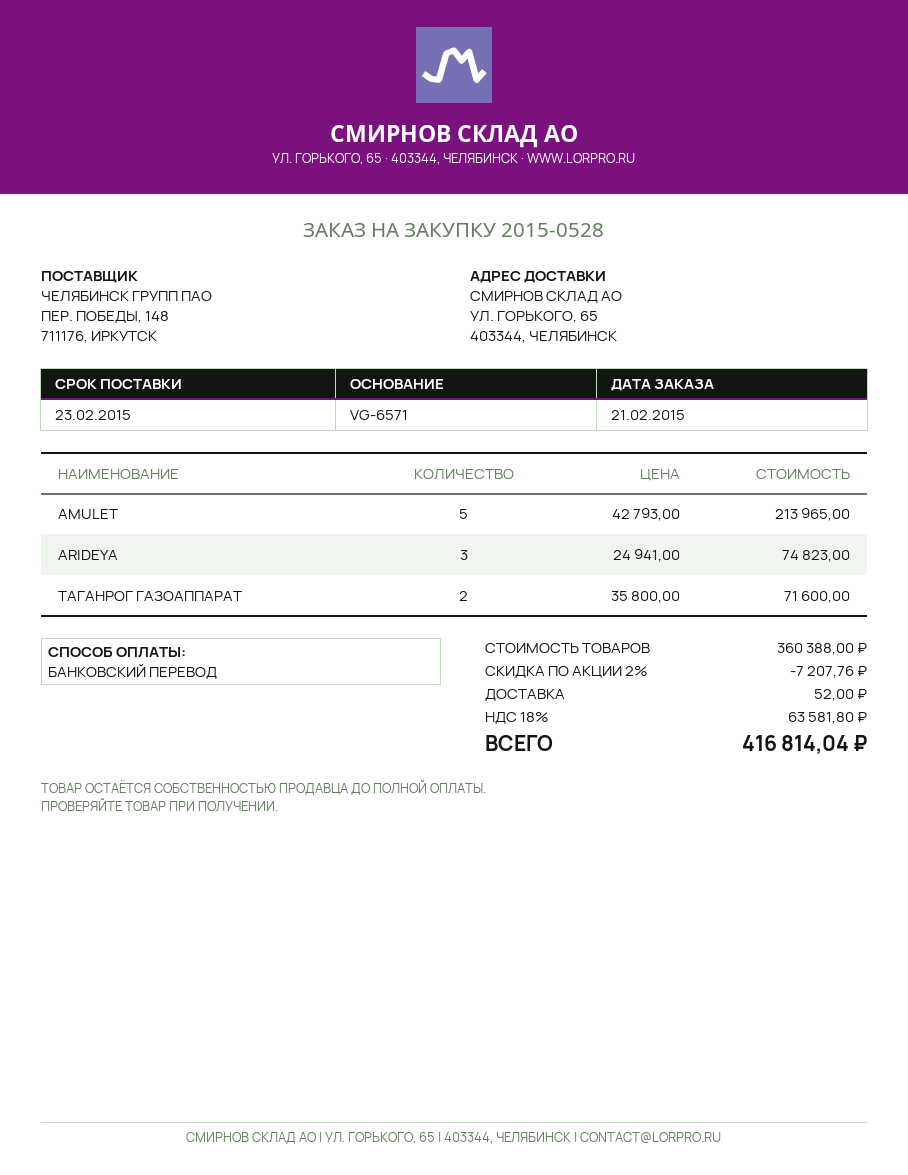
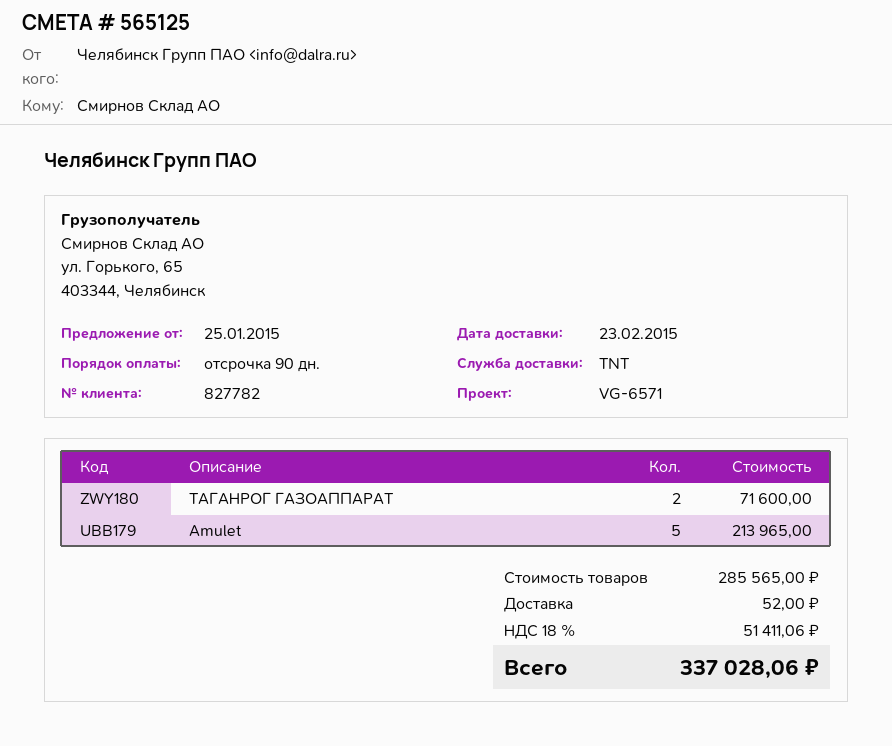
ARIDEYA: 3 for 74823.00 -> none
subtotal: 360388.00 -> 285565.00
discount: 2% = 7207.76 -> none
tax: 18% = 63581.80 -> 18% = 51411.06
total: 416814.04 -> 337028.06

